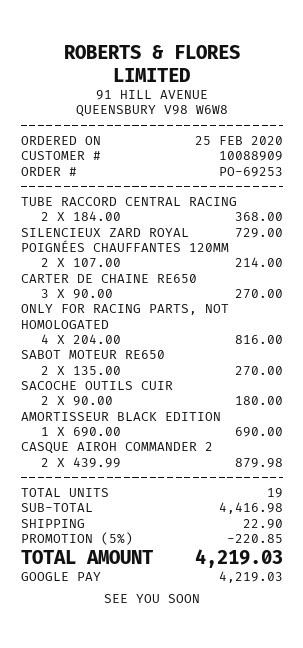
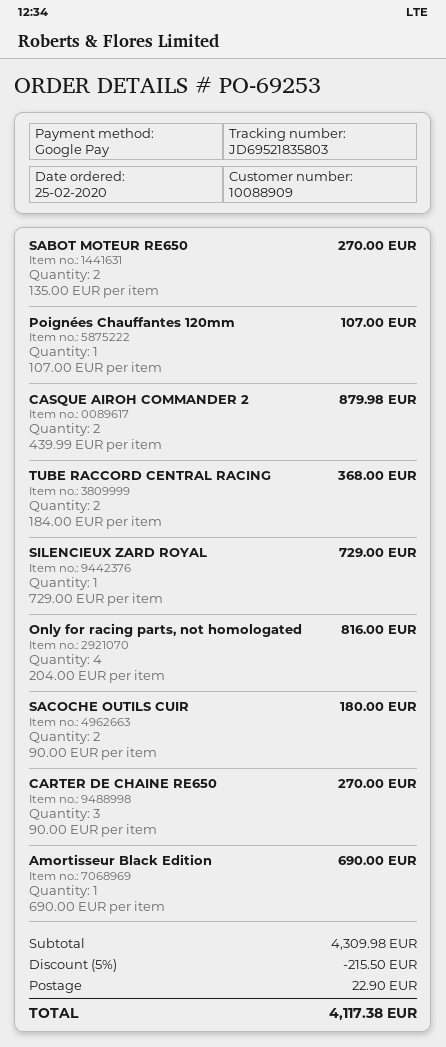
POIGNÉES CHAUFFANTES 120MM: 2 x 107.00 = 214.00 -> 1 x 107.00 = 107.00
subtotal: 4416.98 -> 4309.98
discount: 5% = 220.85 -> 5% = 215.50
total: 4219.03 -> 4117.38

